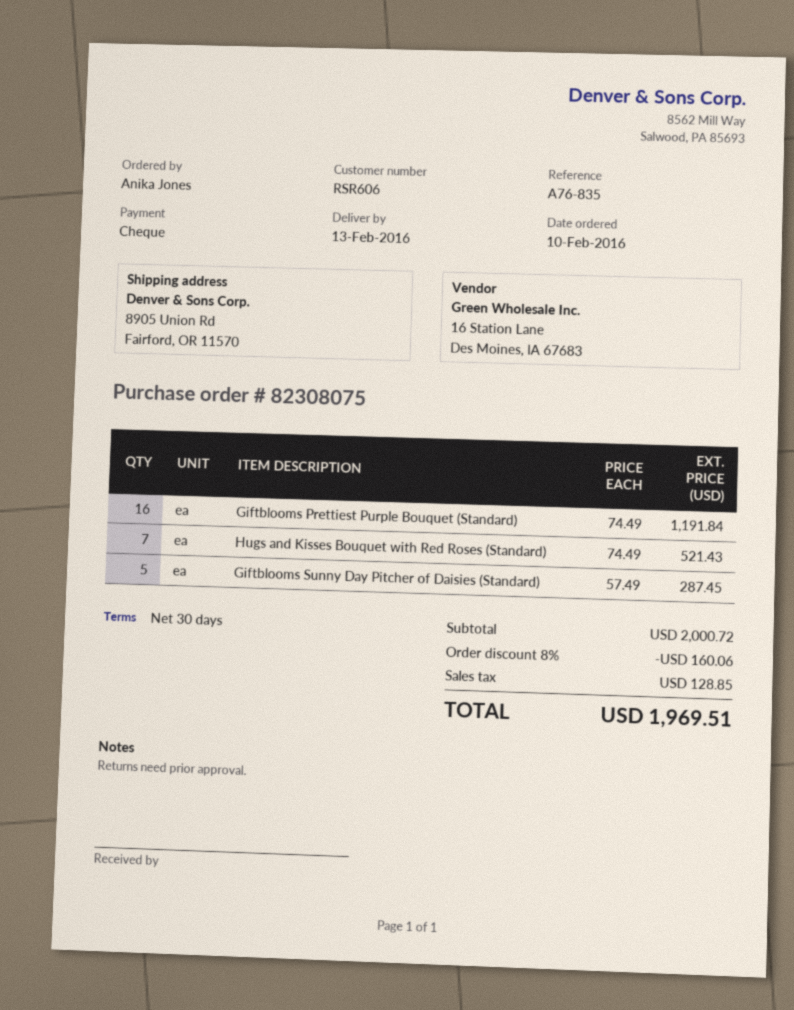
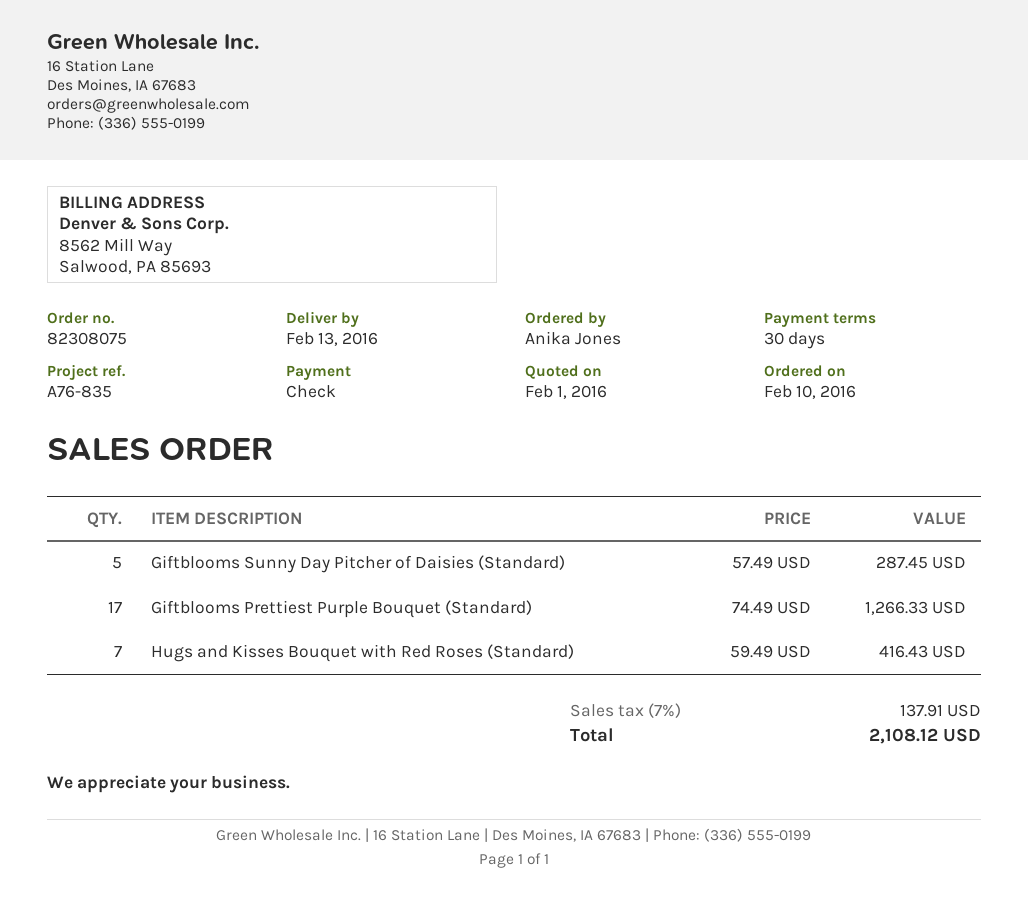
Giftblooms Prettiest Purple Bouquet (Standard): 16 x 74.49 = 1191.84 -> 17 x 74.49 = 1266.33
Hugs and Kisses Bouquet with Red Roses (Standard): 7 x 74.49 = 521.43 -> 7 x 59.49 = 416.43
discount: 8% = 160.06 -> none
tax: 128.85 -> 137.91
total: 1969.51 -> 2108.12

